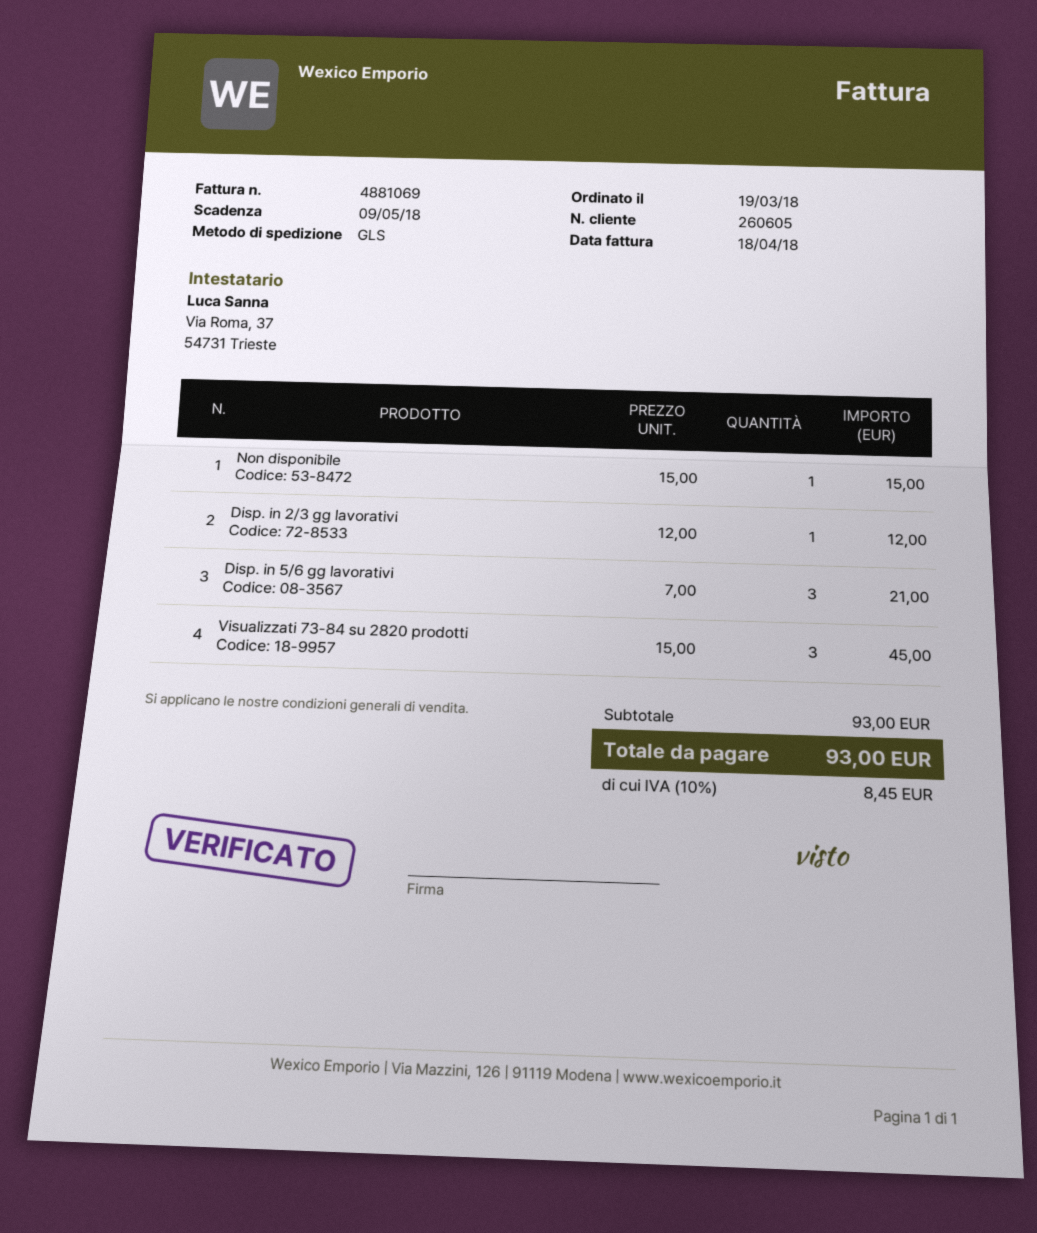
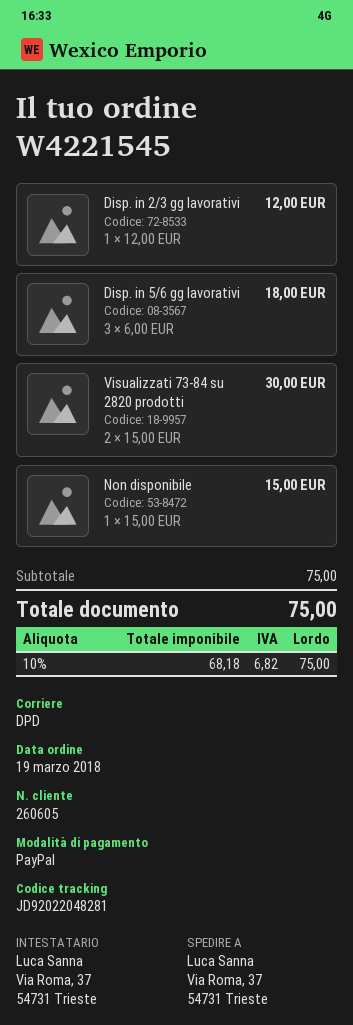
shipping method: GLS -> DPD
Disp. in 5/6 gg lavorativi: 3 x 7.00 = 21.00 -> 3 x 6.00 = 18.00
Visualizzati 73-84 su 2820 prodotti: 3 x 15.00 = 45.00 -> 2 x 15.00 = 30.00
subtotal: 93.00 -> 75.00
tax: 10% = 8.45 -> 10% = 6.82
total: 93.00 -> 75.00

